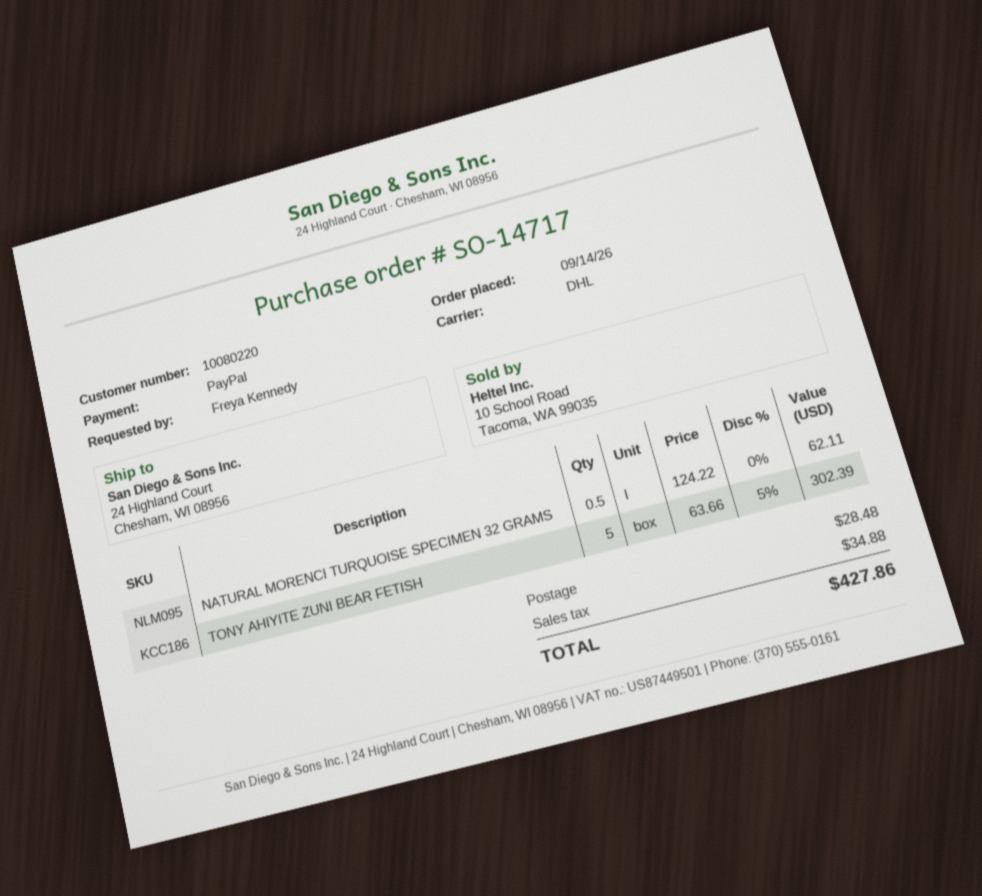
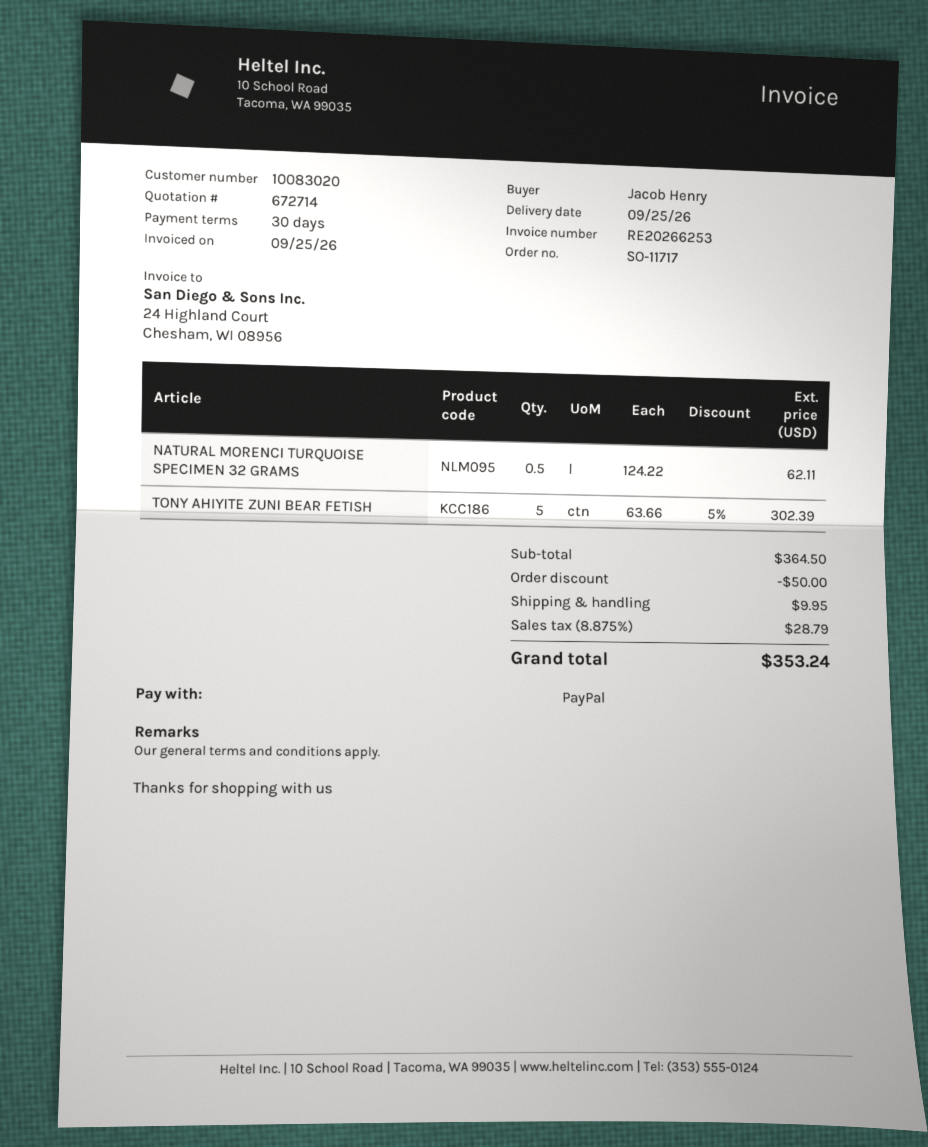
order number: SO-14717 -> SO-11717
customer number: 10080220 -> 10083020
ordered by: Freya Kennedy -> Jacob Henry
discount: none -> 50.00
shipping: 28.48 -> 9.95
tax: 34.88 -> 28.79
total: 427.86 -> 353.24

